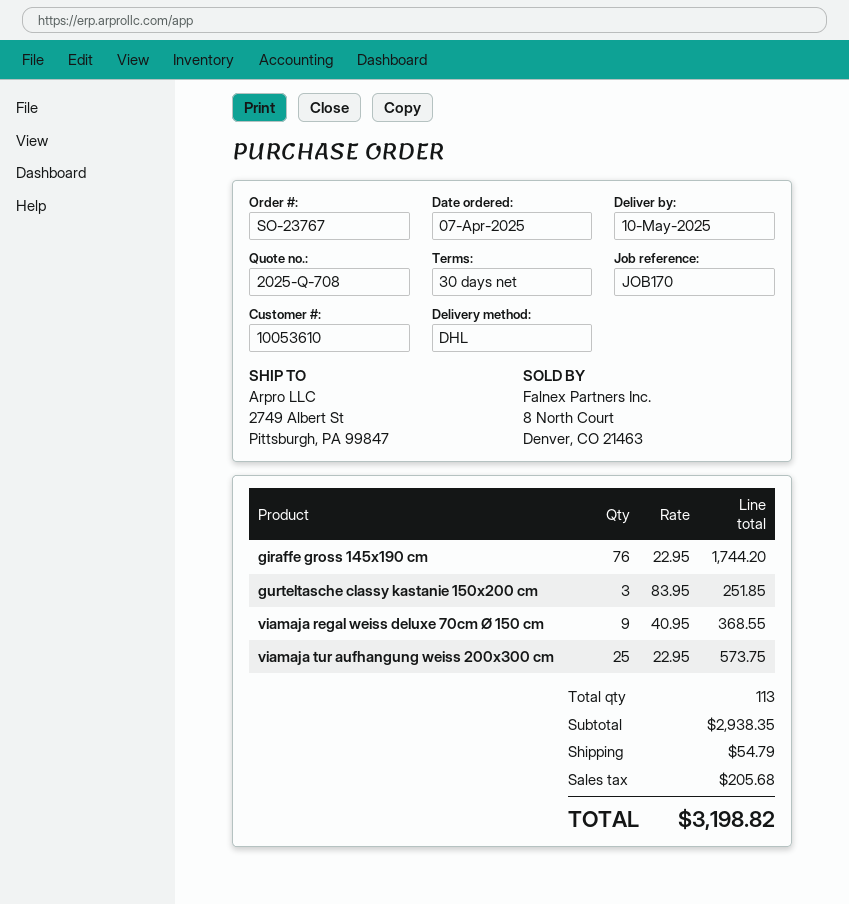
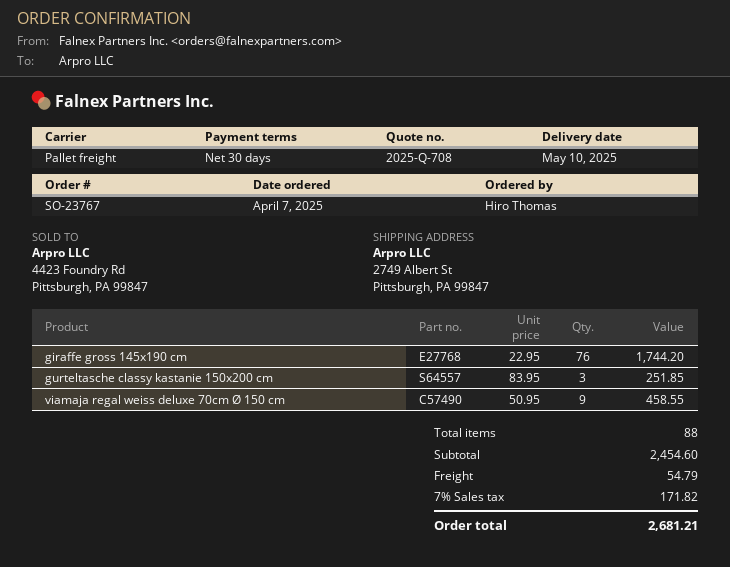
shipping method: DHL -> pallet freight
viamaja regal weiss deluxe 70cm Ø 150 cm: 9 x 40.95 = 368.55 -> 9 x 50.95 = 458.55
viamaja tur aufhangung weiss 200x300 cm: 25 x 22.95 = 573.75 -> none
total quantity: 113 -> 88
subtotal: 2938.35 -> 2454.60
tax: 205.68 -> 171.82
total: 3198.82 -> 2681.21

